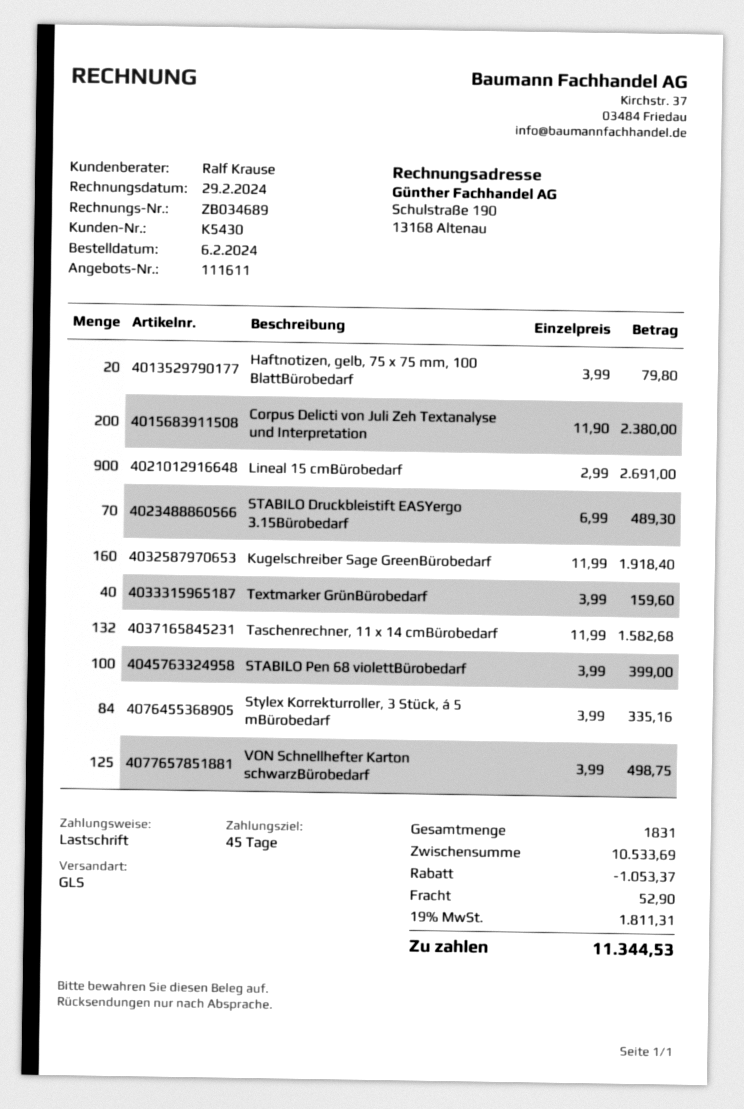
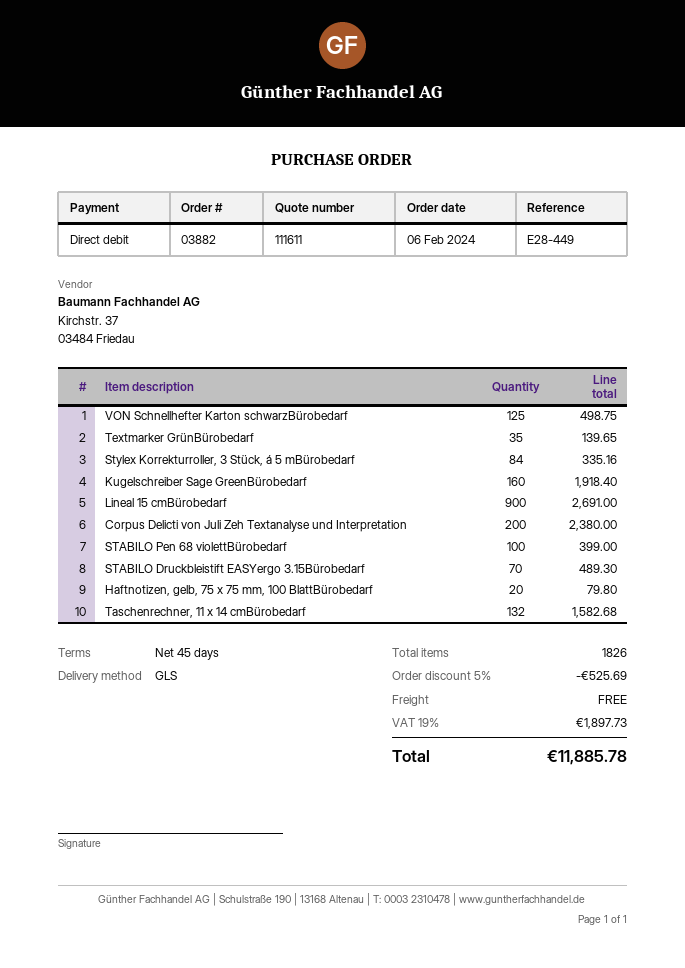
Textmarker GrünBürobedarf: 40 for 159.60 -> 35 for 139.65
total quantity: 1831 -> 1826
discount: 1053.37 -> 525.69
shipping: 52.90 -> 0.00
tax: 19% = 1811.31 -> 19% = 1897.73
total: 11344.53 -> 11885.78

